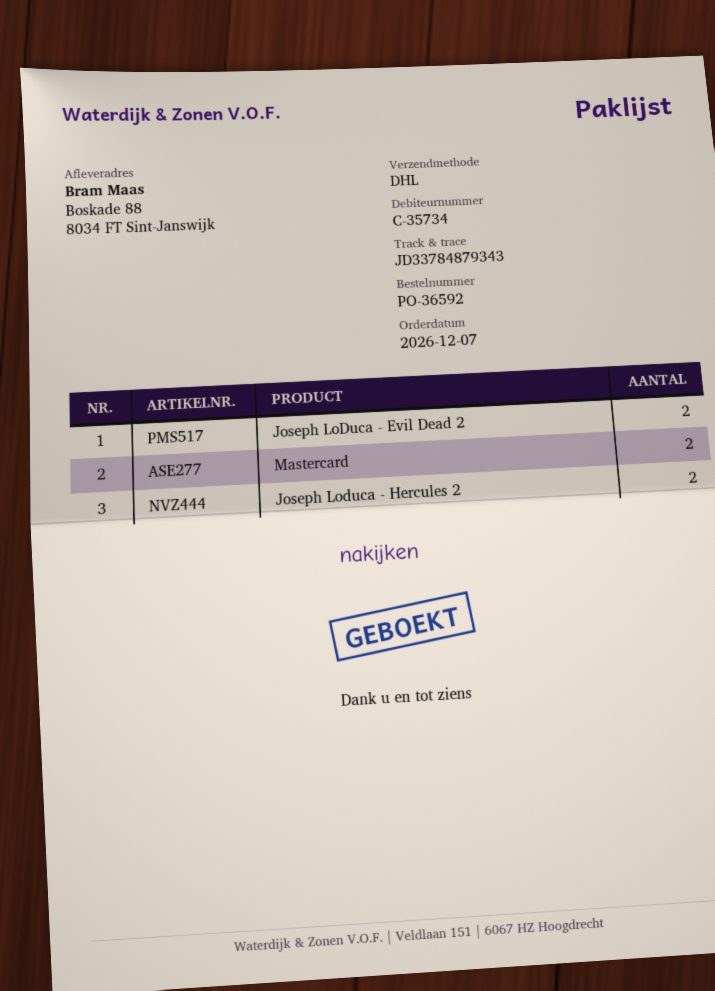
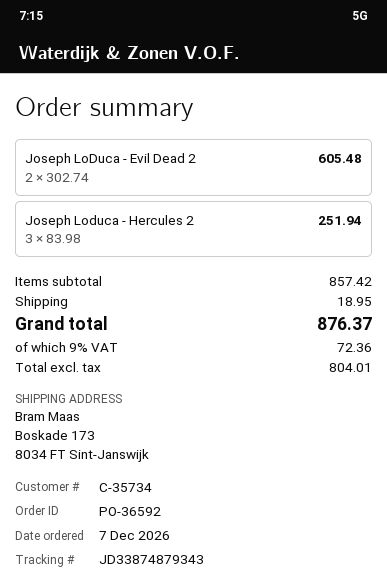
tracking number: JD33784879343 -> JD33874879343
ship to: Boskade 88, 8034 FT Sint-Janswijk -> Boskade 173, 8034 FT Sint-Janswijk
Mastercard: 2 -> none
Joseph Loduca - Hercules 2: 2 -> 3

